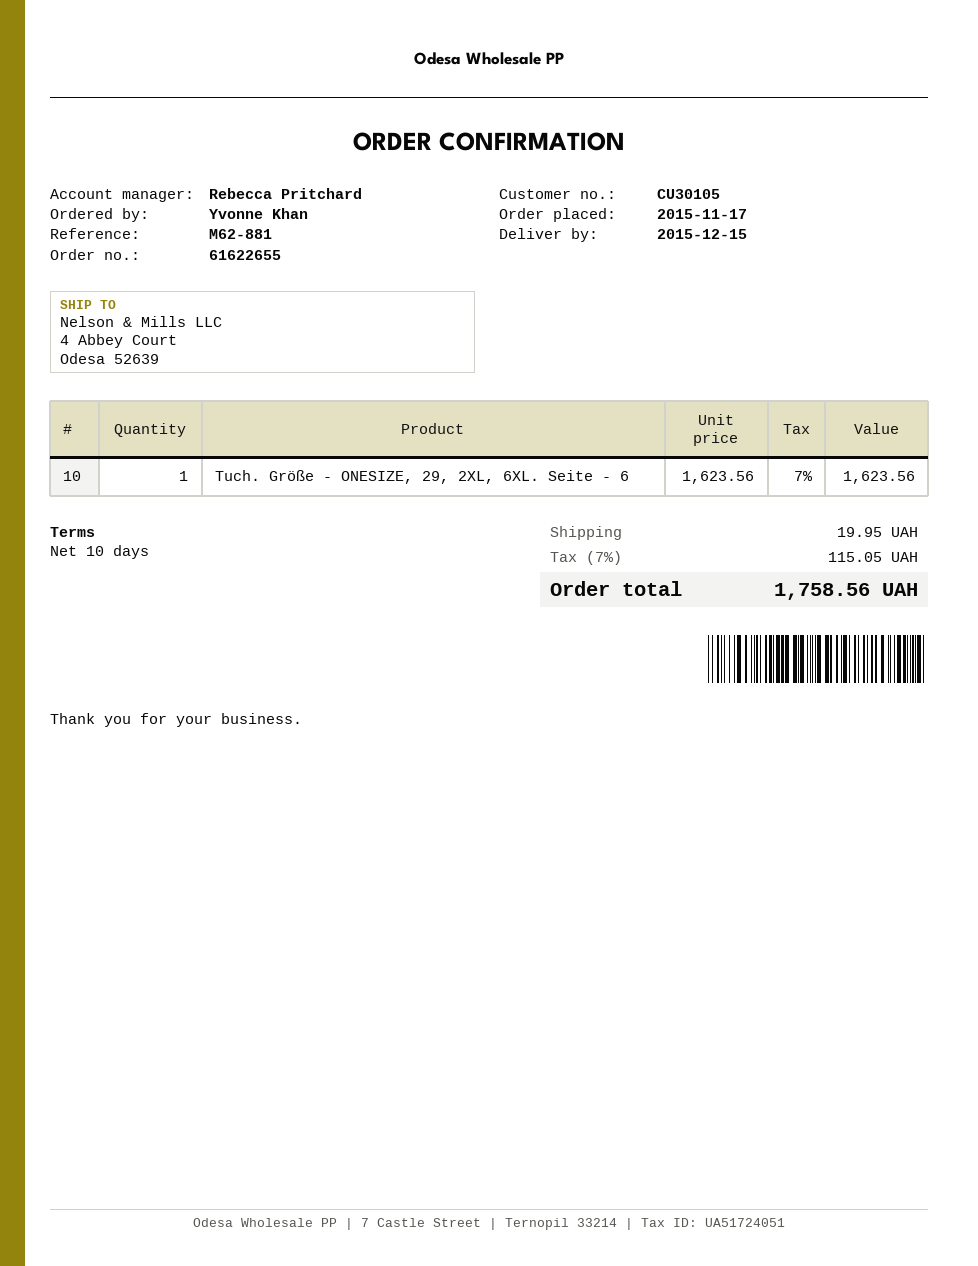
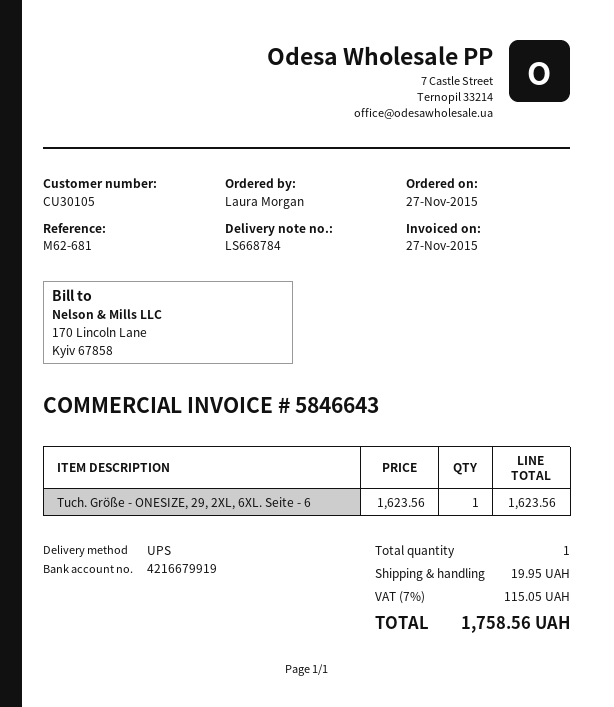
order date: 2015-11-17 -> 2015-11-27
reference: M62-881 -> M62-681
ordered by: Yvonne Khan -> Laura Morgan

